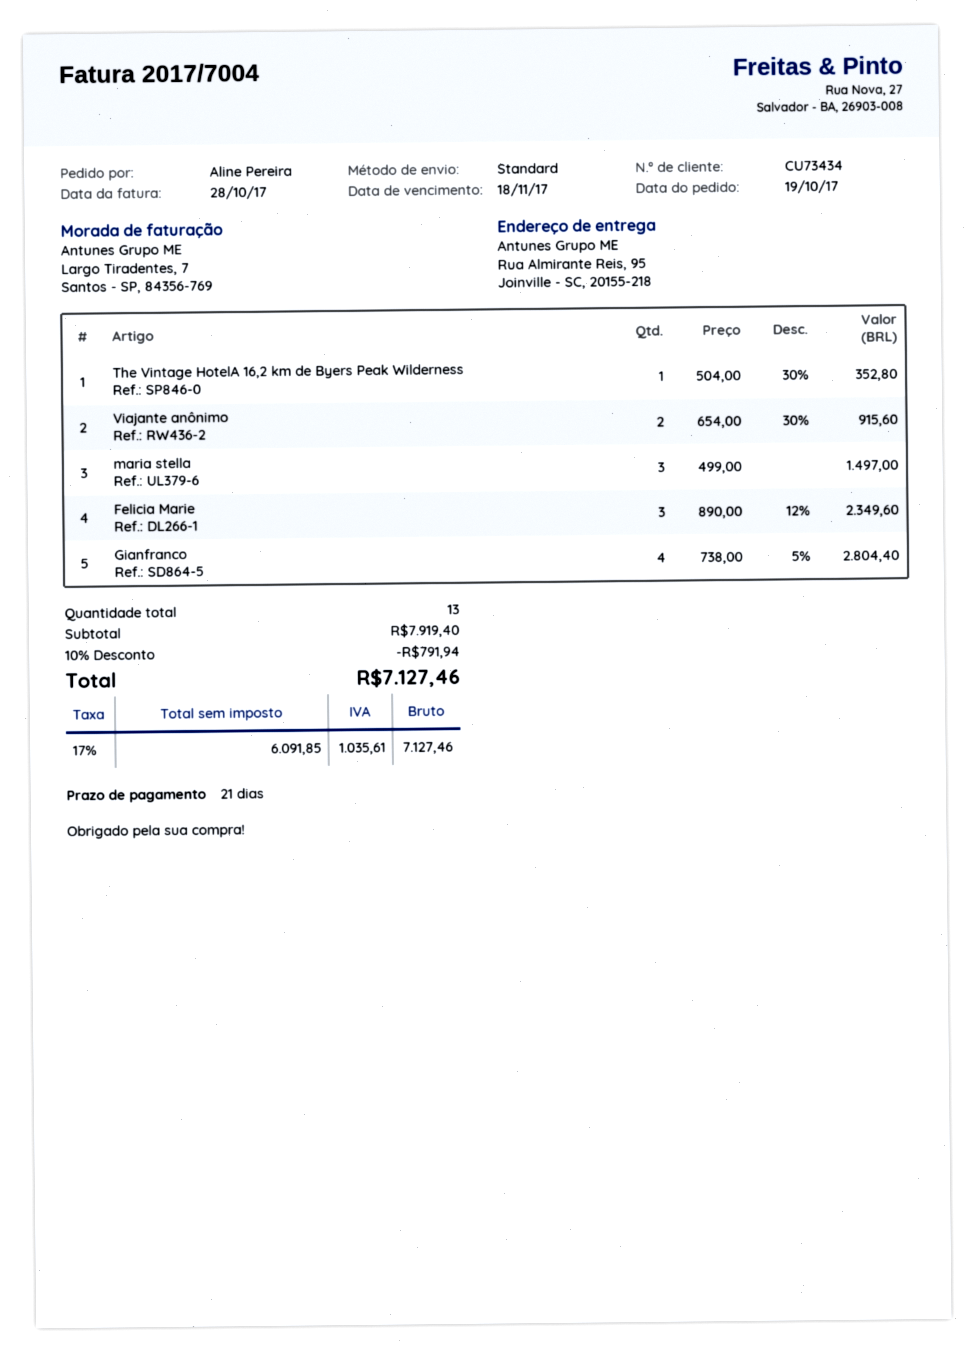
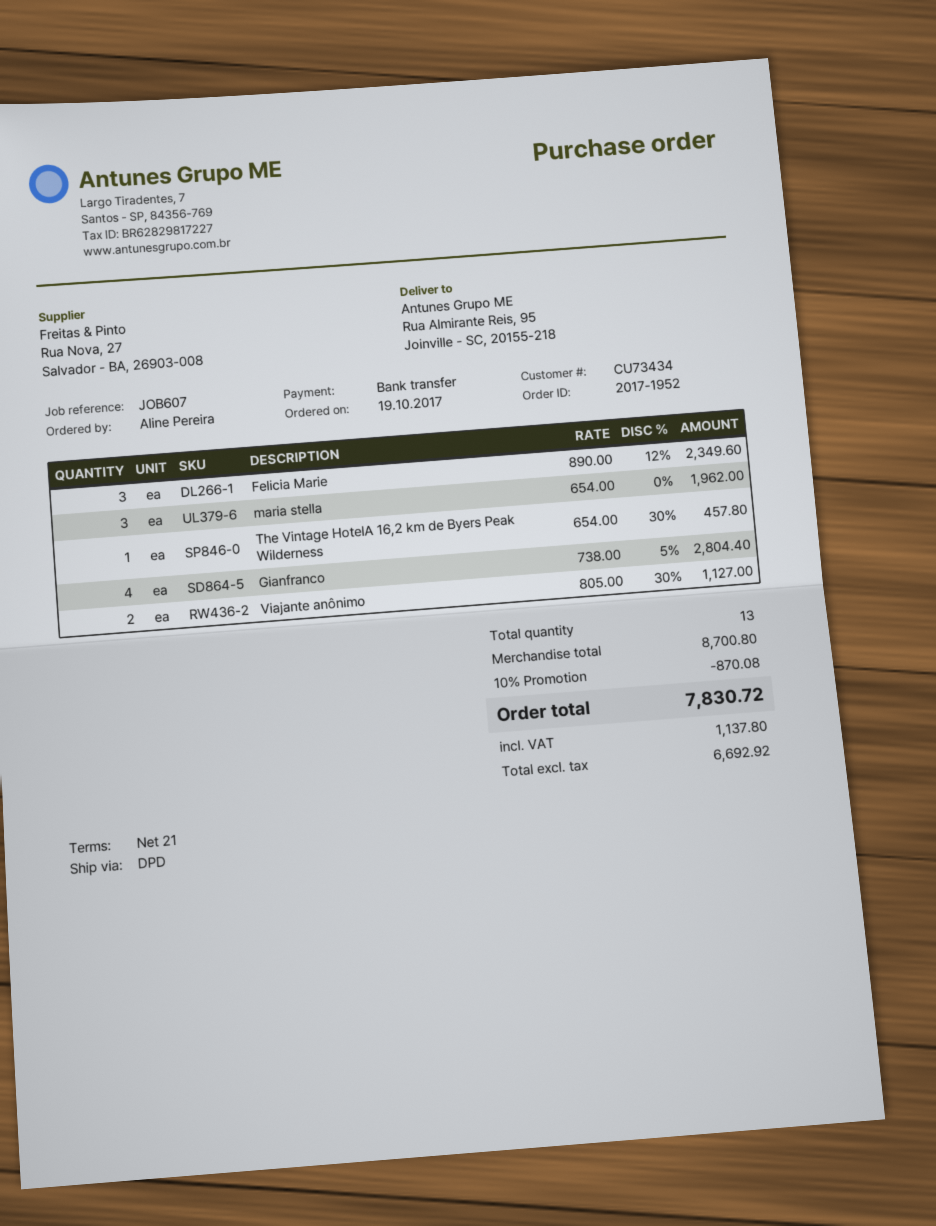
shipping method: standard -> DPD
The Vintage HotelA 16,2 km de Byers Peak Wilderness: 1 x 504.00 - 30% = 352.80 -> 1 x 654.00 - 30% = 457.80
Viajante anônimo: 2 x 654.00 - 30% = 915.60 -> 2 x 805.00 - 30% = 1127.00
maria stella: 3 x 499.00 = 1497.00 -> 3 x 654.00 = 1962.00
subtotal: 7919.40 -> 8700.80
discount: 10% = 791.94 -> 10% = 870.08
net: 6091.85 -> 6692.92
tax: 1035.61 -> 1137.80
total: 7127.46 -> 7830.72

